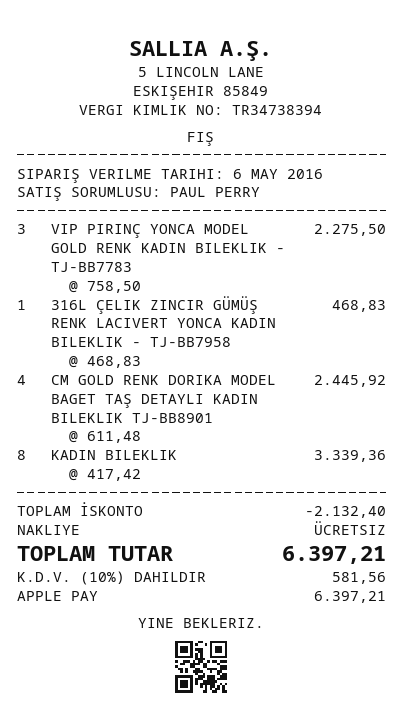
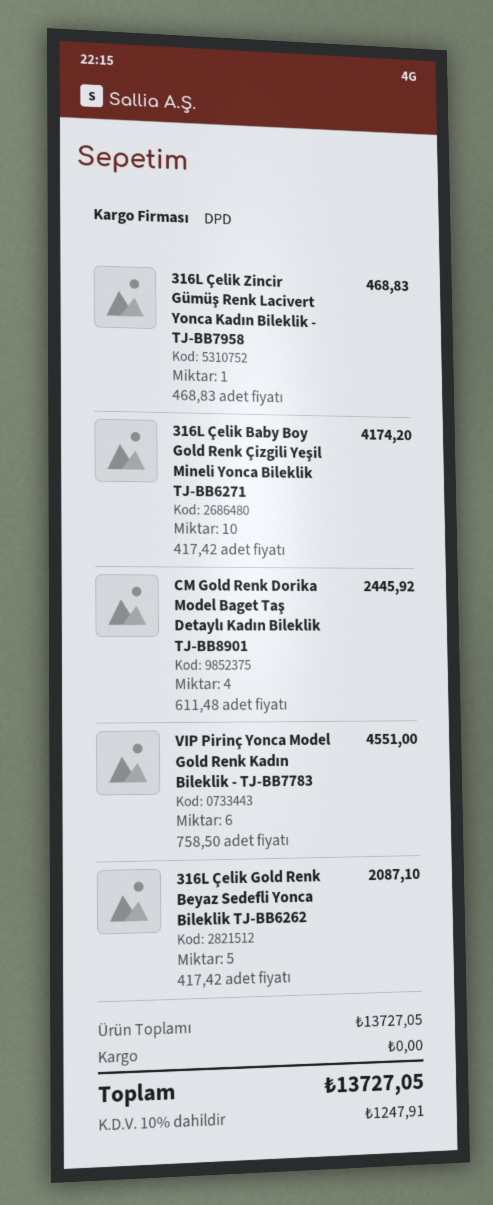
VIP PIRINÇ YONCA MODEL GOLD RENK KADIN BILEKLIK - TJ-BB7783: 3 x 758.50 = 2275.50 -> 6 x 758.50 = 4551.00
KADIN BILEKLIK: 8 x 417.42 = 3339.36 -> none
316L Çelik Baby Boy Gold Renk Çizgili Yeşil Mineli Yonca Bileklik TJ-BB6271: none -> 10 x 417.42 = 4174.20
316L Çelik Gold Renk Beyaz Sedefli Yonca Bileklik TJ-BB6262: none -> 5 x 417.42 = 2087.10
discount: 2132.40 -> none
tax: 10% = 581.56 -> 10% = 1247.91
total: 6397.21 -> 13727.05

